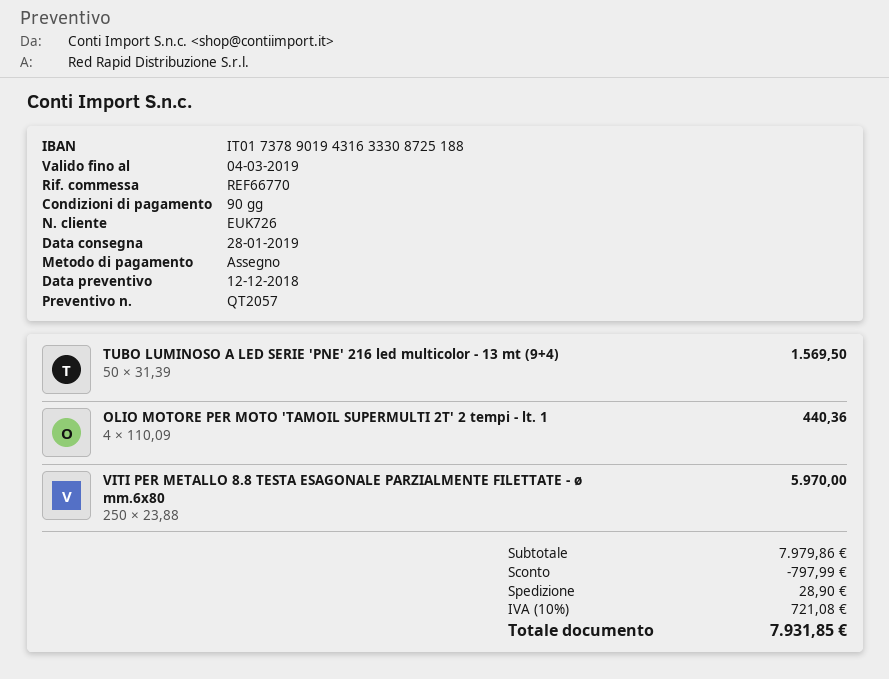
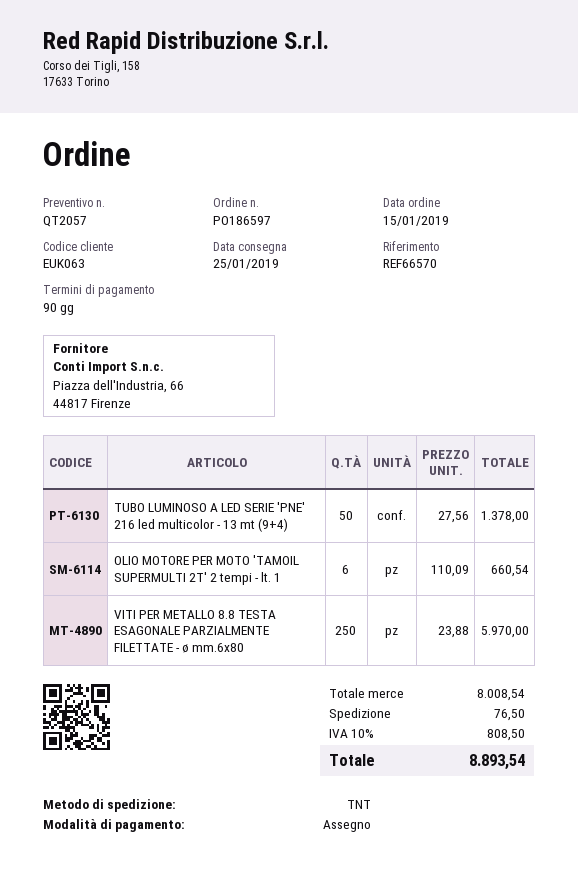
delivery date: 2019-01-28 -> 2019-01-25
customer number: EUK726 -> EUK063
reference: REF66770 -> REF66570
TUBO LUMINOSO A LED SERIE 'PNE' 216 led multicolor - 13 mt (9+4): 50 x 31.39 = 1569.50 -> 50 x 27.56 = 1378.00
OLIO MOTORE PER MOTO 'TAMOIL SUPERMULTI 2T' 2 tempi - lt. 1: 4 x 110.09 = 440.36 -> 6 x 110.09 = 660.54
subtotal: 7979.86 -> 8008.54
discount: 797.99 -> none
shipping: 28.90 -> 76.50
tax: 10% = 721.08 -> 10% = 808.50
total: 7931.85 -> 8893.54

